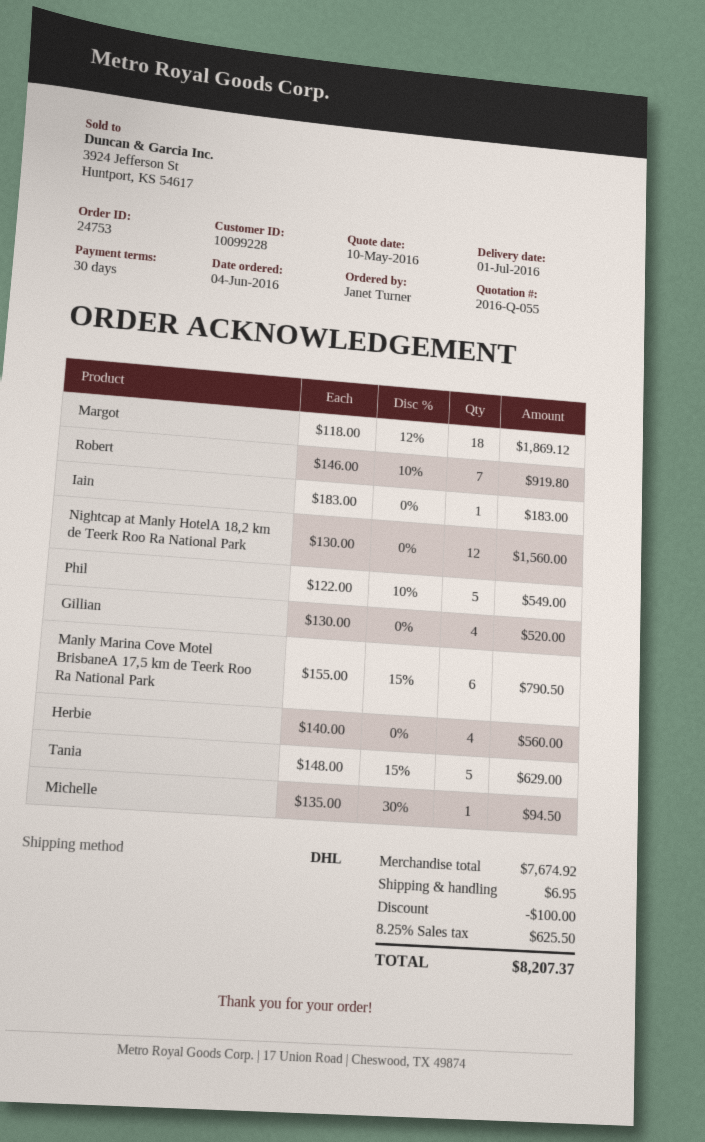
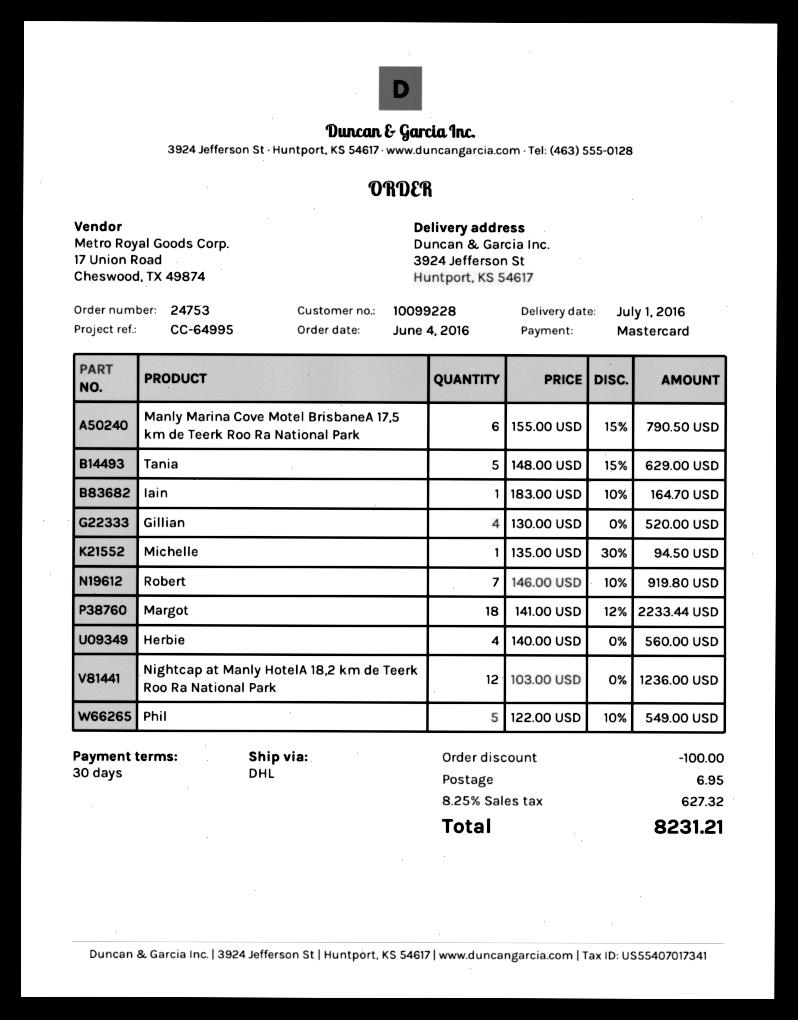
Margot: 18 x 118.00 - 12% = 1869.12 -> 18 x 141.00 - 12% = 2233.44
Iain: 1 x 183.00 = 183.00 -> 1 x 183.00 - 10% = 164.70
Nightcap at Manly HotelA 18,2 km de Teerk Roo Ra National Park: 12 x 130.00 = 1560.00 -> 12 x 103.00 = 1236.00
tax: 8.25% = 625.50 -> 8.25% = 627.32
total: 8207.37 -> 8231.21

